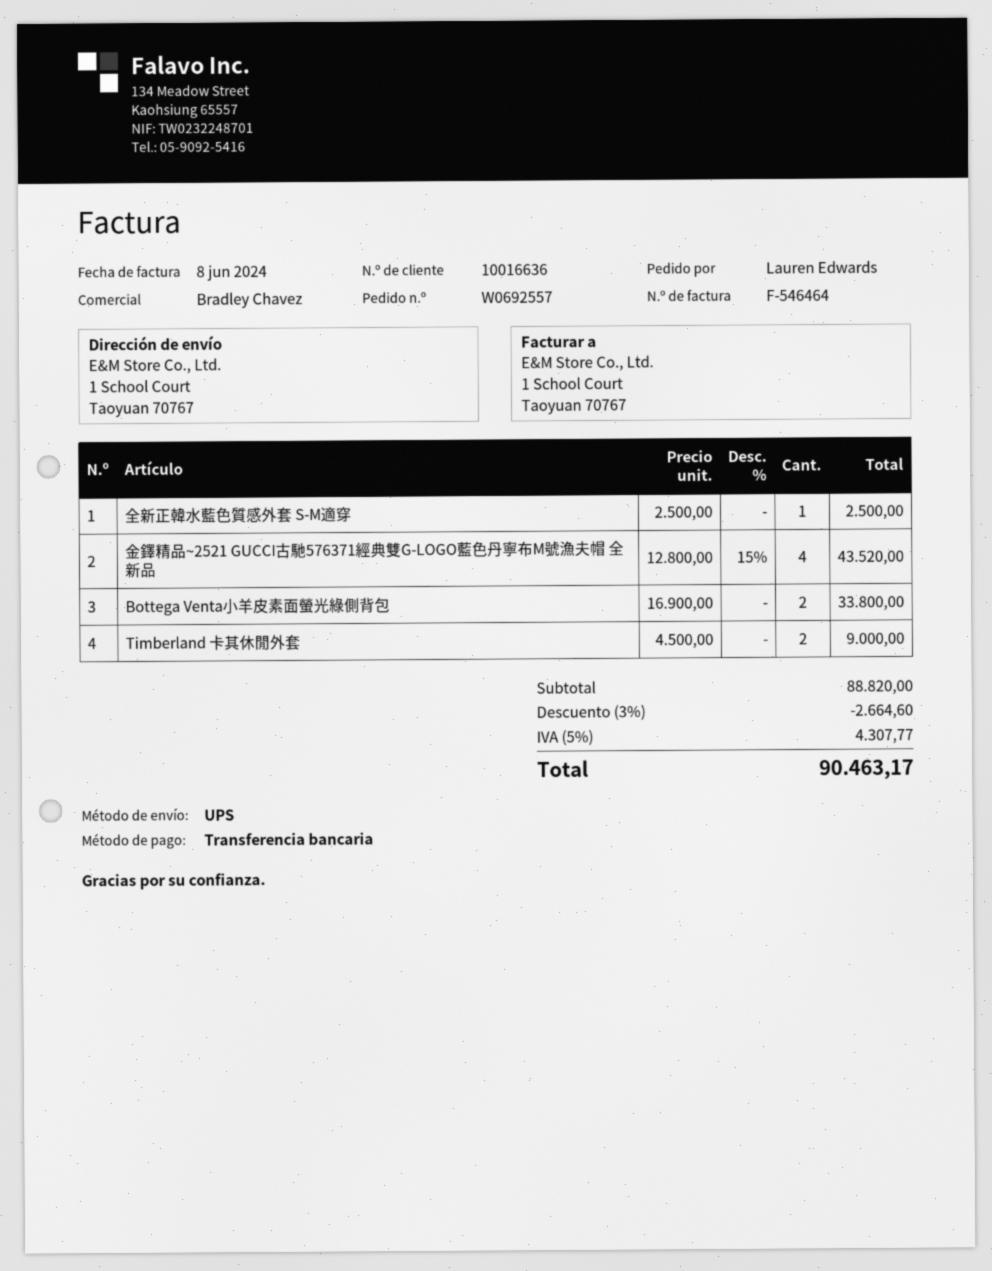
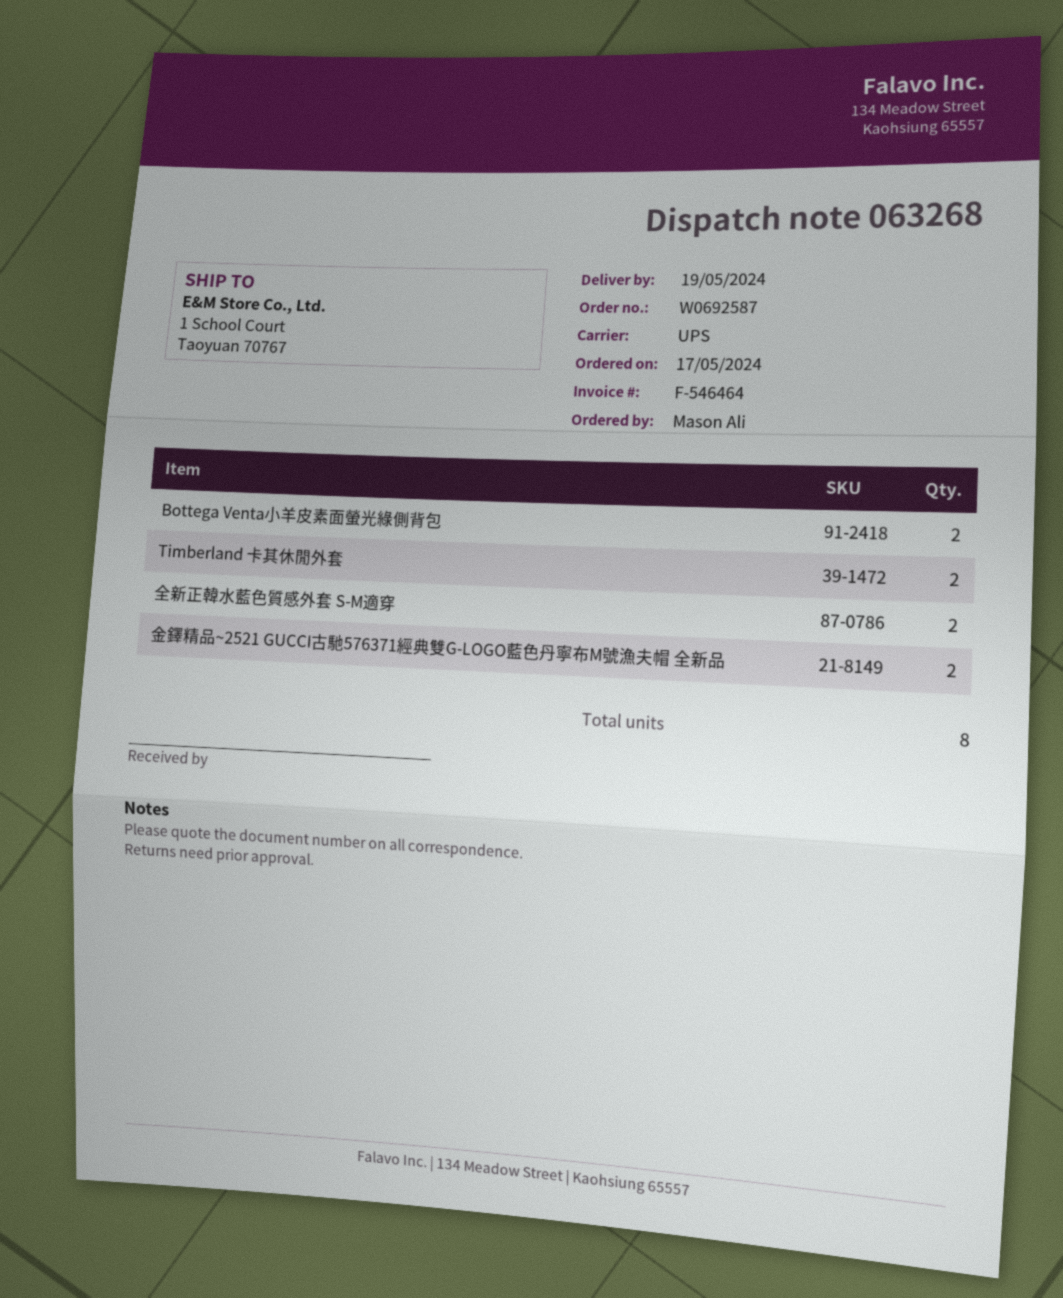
order number: W0692557 -> W0692587
ordered by: Lauren Edwards -> Mason Ali
全新正韓水藍色質感外套 S-M適穿: 1 -> 2
金鐸精品~2521 GUCCI古馳576371經典雙G-LOGO藍色丹寧布M號漁夫帽 全新品: 4 -> 2

